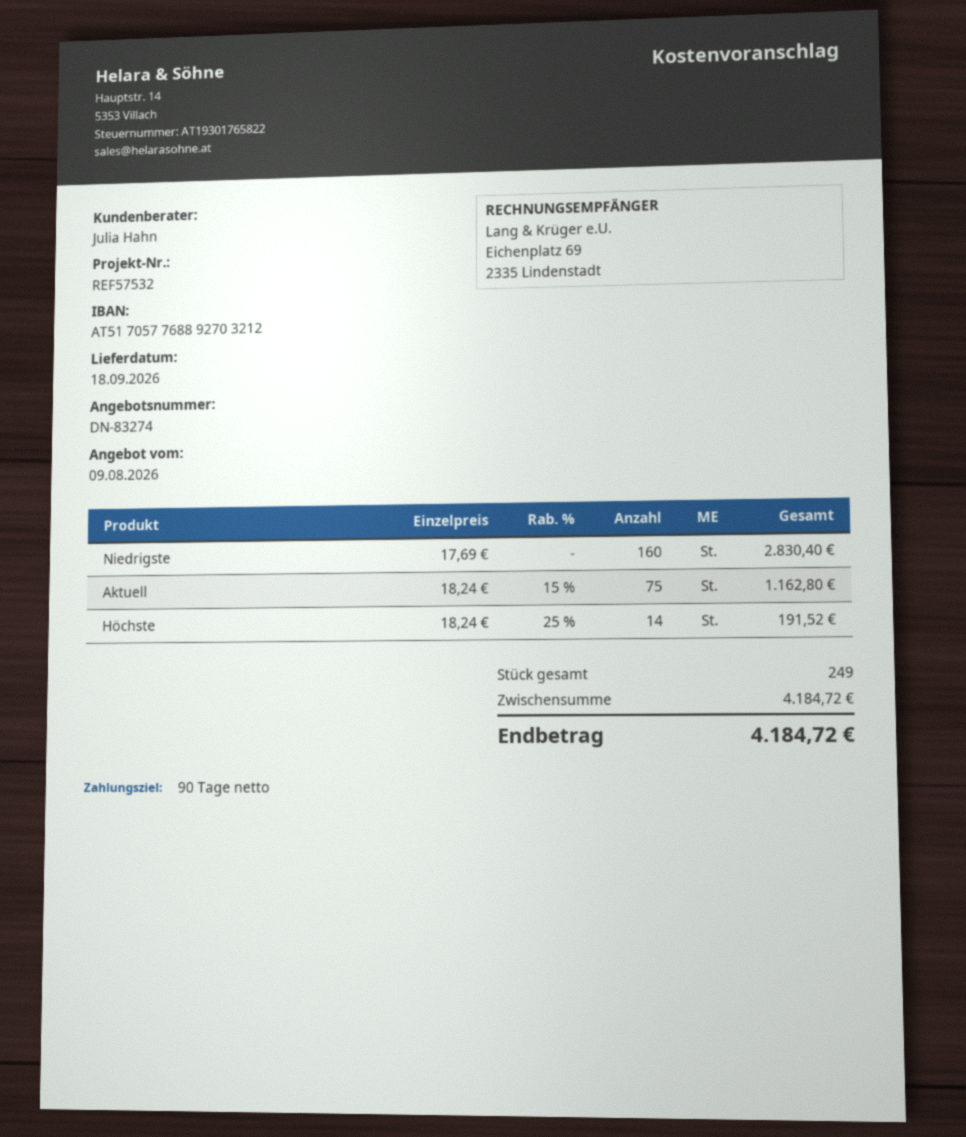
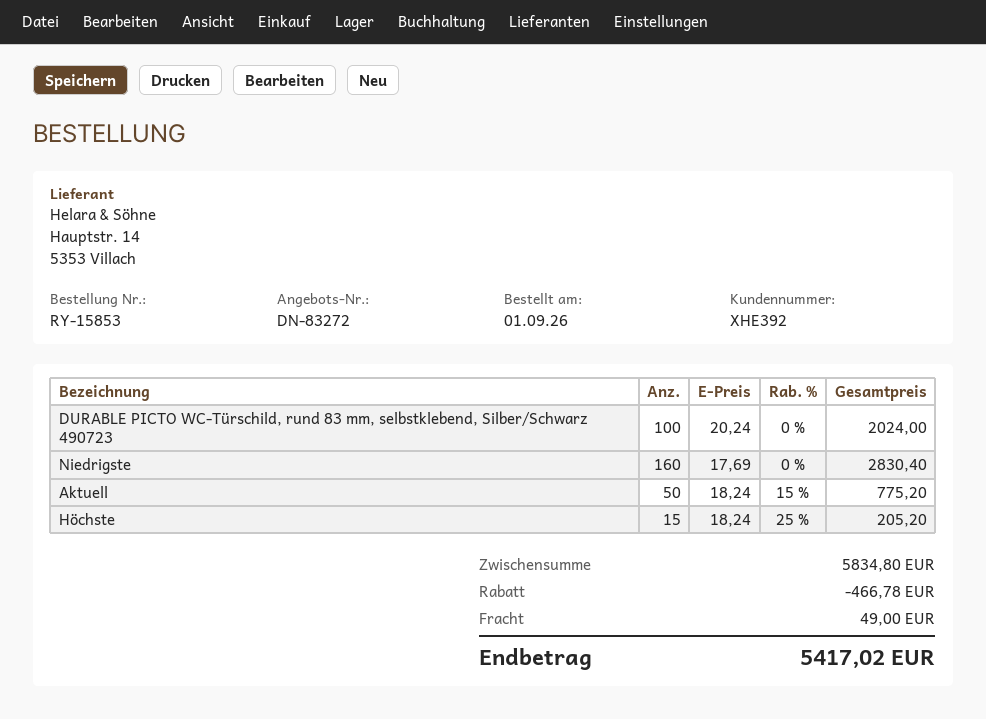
quote number: DN-83274 -> DN-83272
Aktuell: 75 x 18.24 - 15% = 1162.80 -> 50 x 18.24 - 15% = 775.20
Höchste: 14 x 18.24 - 25% = 191.52 -> 15 x 18.24 - 25% = 205.20
DURABLE PICTO WC-Türschild, rund 83 mm, selbstklebend, Silber/Schwarz 490723: none -> 100 x 20.24 = 2024.00
subtotal: 4184.72 -> 5834.80
discount: none -> 466.78
shipping: none -> 49.00
total: 4184.72 -> 5417.02

